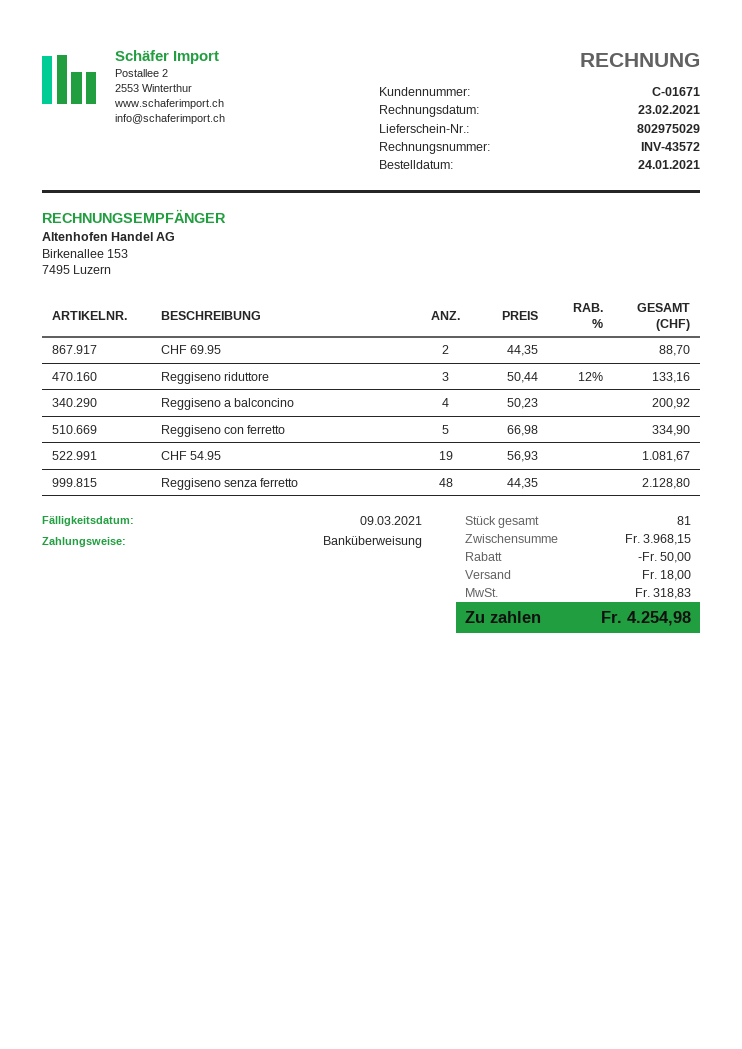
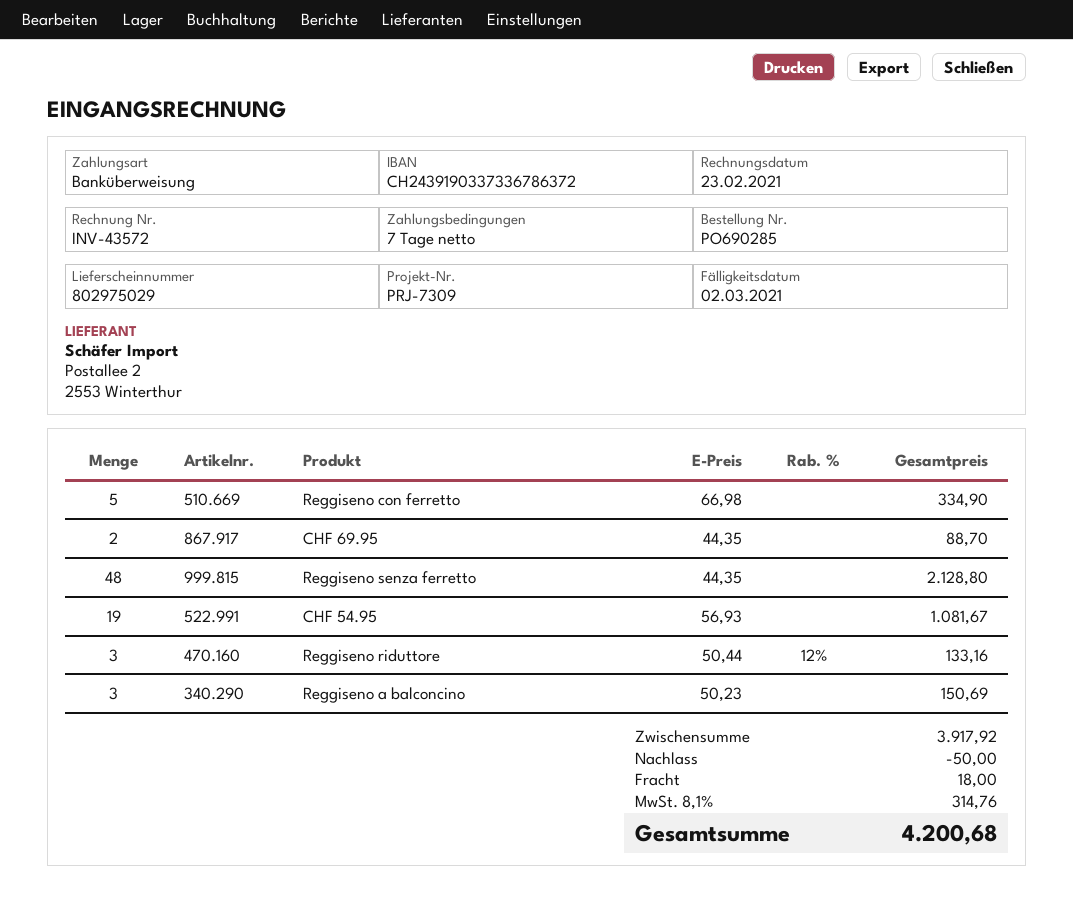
due date: 2021-03-09 -> 2021-03-02
Reggiseno a balconcino: 4 x 50.23 = 200.92 -> 3 x 50.23 = 150.69
subtotal: 3968.15 -> 3917.92
tax: 318.83 -> 314.76
total: 4254.98 -> 4200.68

